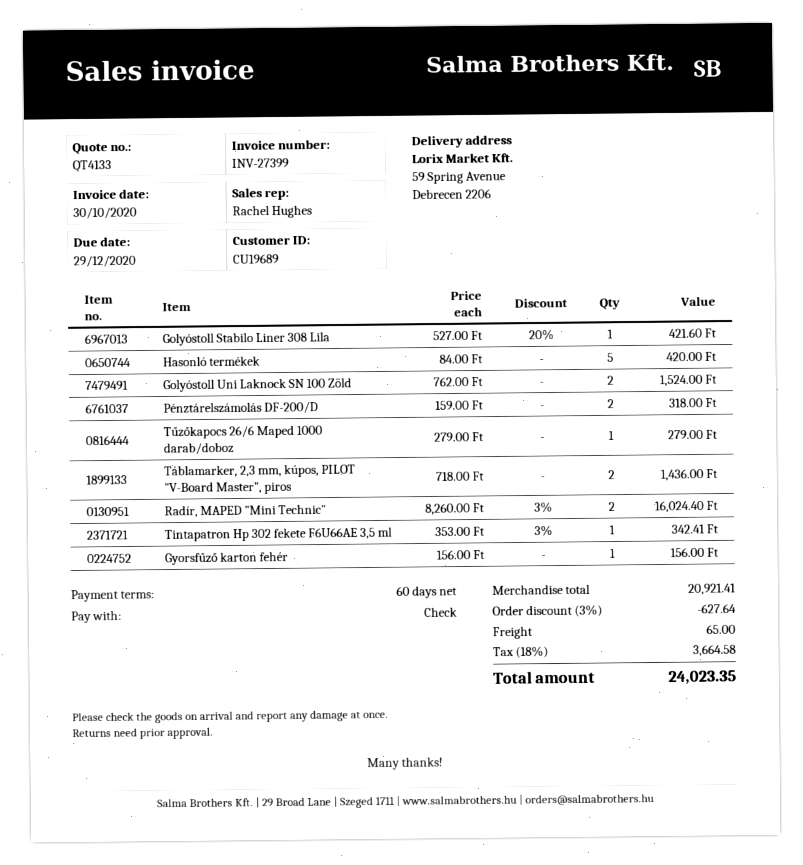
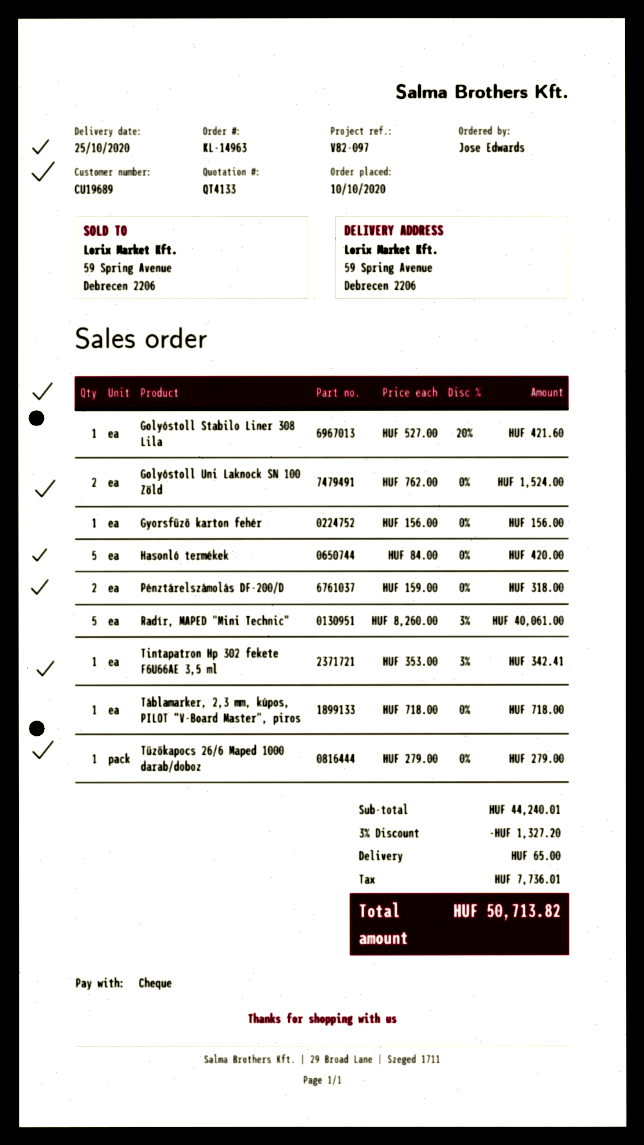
Táblamarker, 2,3 mm, kúpos, PILOT "V-Board Master", piros: 2 x 718.00 = 1436.00 -> 1 x 718.00 = 718.00
Radír, MAPED "Mini Technic": 2 x 8260.00 - 3% = 16024.40 -> 5 x 8260.00 - 3% = 40061.00
subtotal: 20921.41 -> 44240.01
discount: 3% = 627.64 -> 3% = 1327.20
tax: 3664.58 -> 7736.01
total: 24023.35 -> 50713.82

